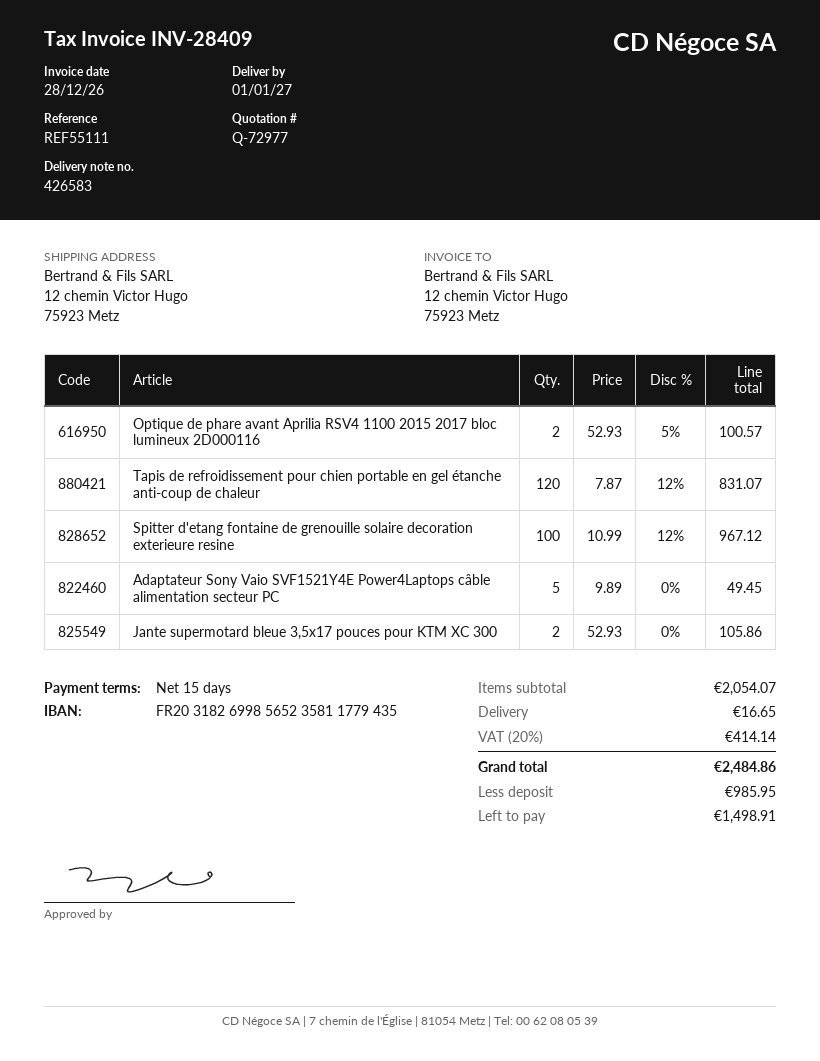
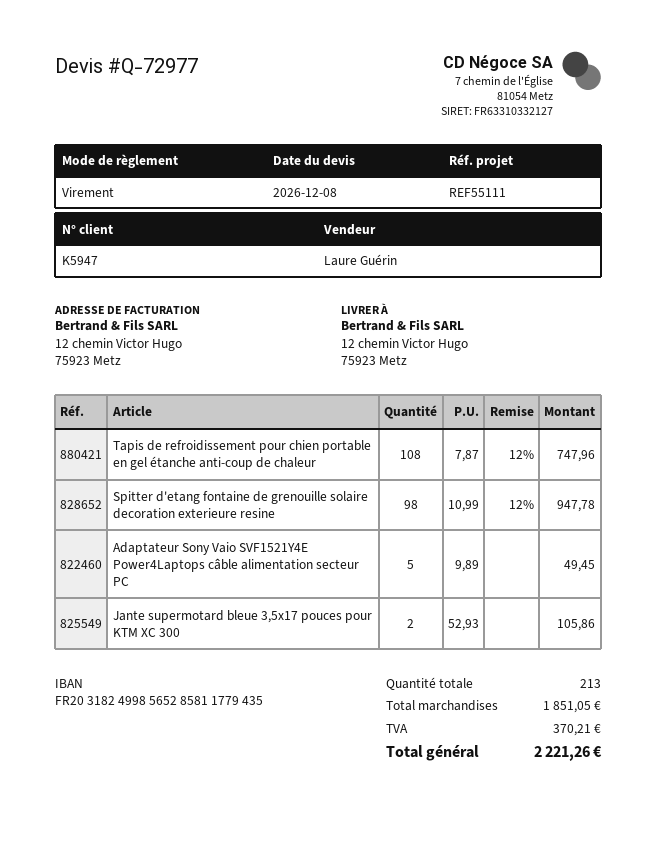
bank account: FR2031826998565235811779435 -> FR2031824998565285811779435
Optique de phare avant Aprilia RSV4 1100 2015 2017 bloc lumineux 2D000116: 2 x 52.93 - 5% = 100.57 -> none
Tapis de refroidissement pour chien portable en gel étanche anti-coup de chaleur: 120 x 7.87 - 12% = 831.07 -> 108 x 7.87 - 12% = 747.96
Spitter d'etang fontaine de grenouille solaire decoration exterieure resine: 100 x 10.99 - 12% = 967.12 -> 98 x 10.99 - 12% = 947.78
subtotal: 2054.07 -> 1851.05
shipping: 16.65 -> none
tax: 414.14 -> 370.21
total: 2484.86 -> 2221.26

